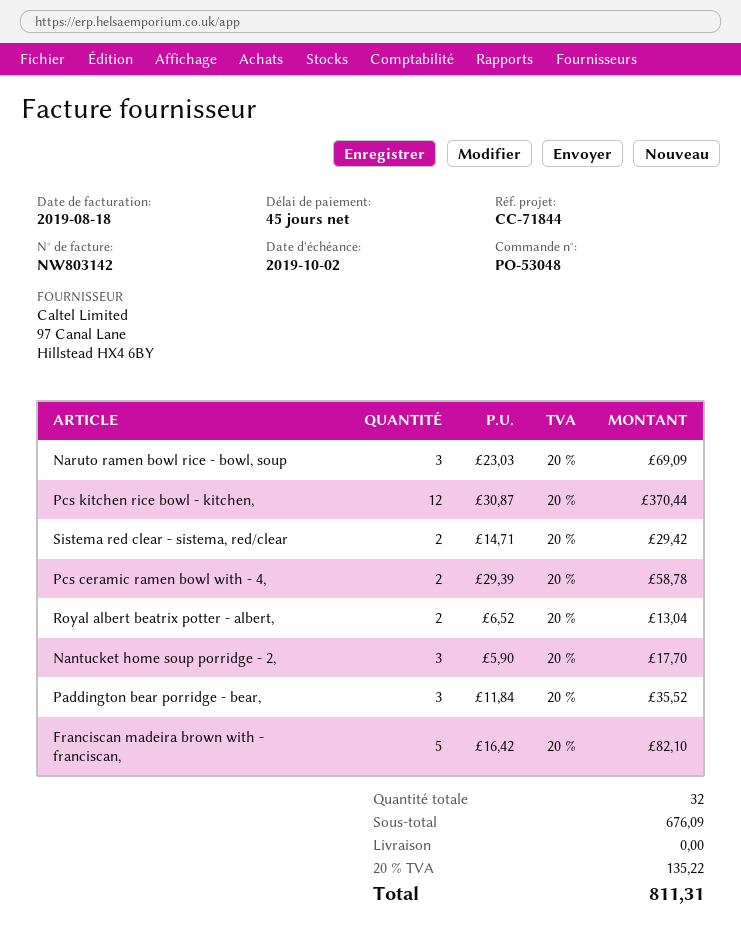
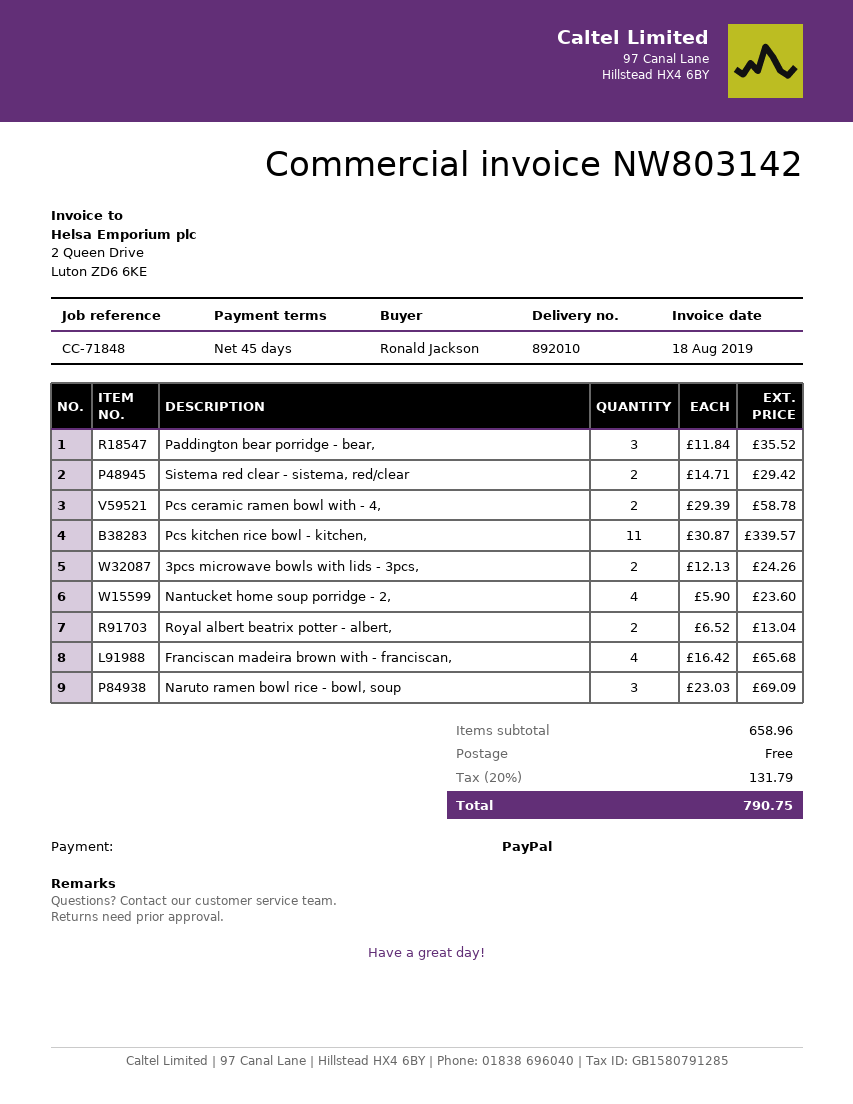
reference: CC-71844 -> CC-71848
Pcs kitchen rice bowl - kitchen,: 12 x 30.87 = 370.44 -> 11 x 30.87 = 339.57
Nantucket home soup porridge - 2,: 3 x 5.90 = 17.70 -> 4 x 5.90 = 23.60
Franciscan madeira brown with - franciscan,: 5 x 16.42 = 82.10 -> 4 x 16.42 = 65.68
3pcs microwave bowls with lids - 3pcs,: none -> 2 x 12.13 = 24.26
subtotal: 676.09 -> 658.96
tax: 20% = 135.22 -> 20% = 131.79
total: 811.31 -> 790.75

